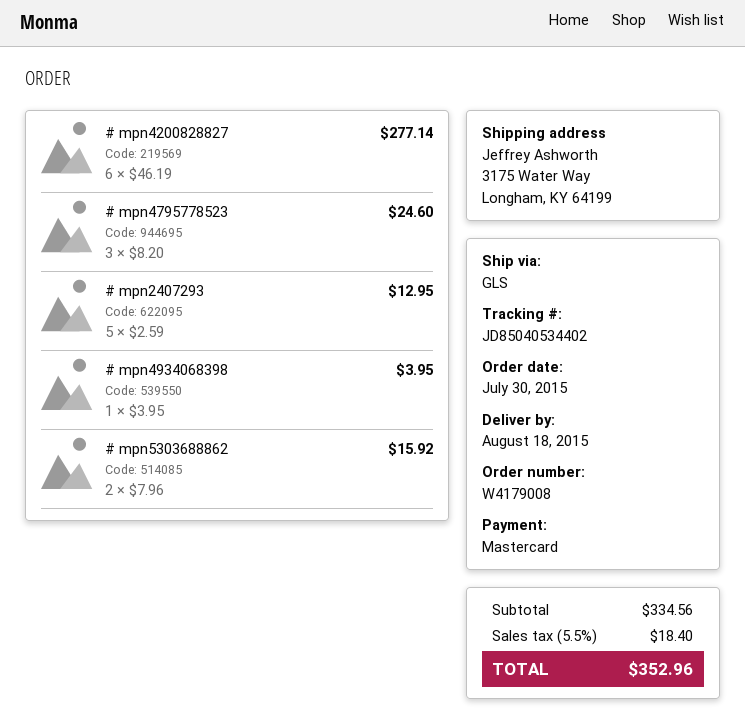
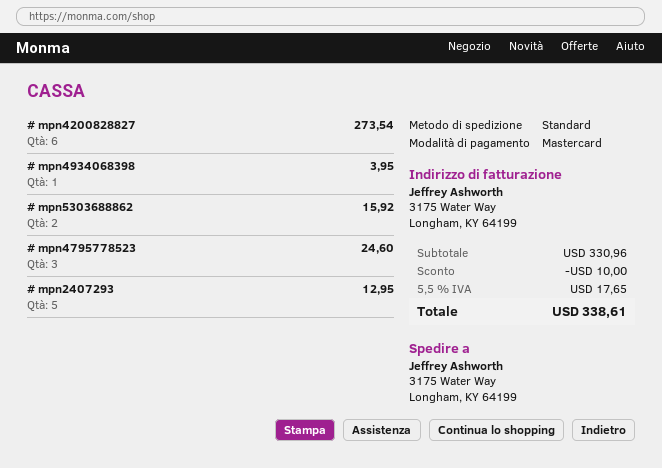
shipping method: GLS -> standard
# mpn4200828827: 6 for 277.14 -> 6 for 273.54
subtotal: 334.56 -> 330.96
discount: none -> 10.00
tax: 5.5% = 18.40 -> 5.5% = 17.65
total: 352.96 -> 338.61

